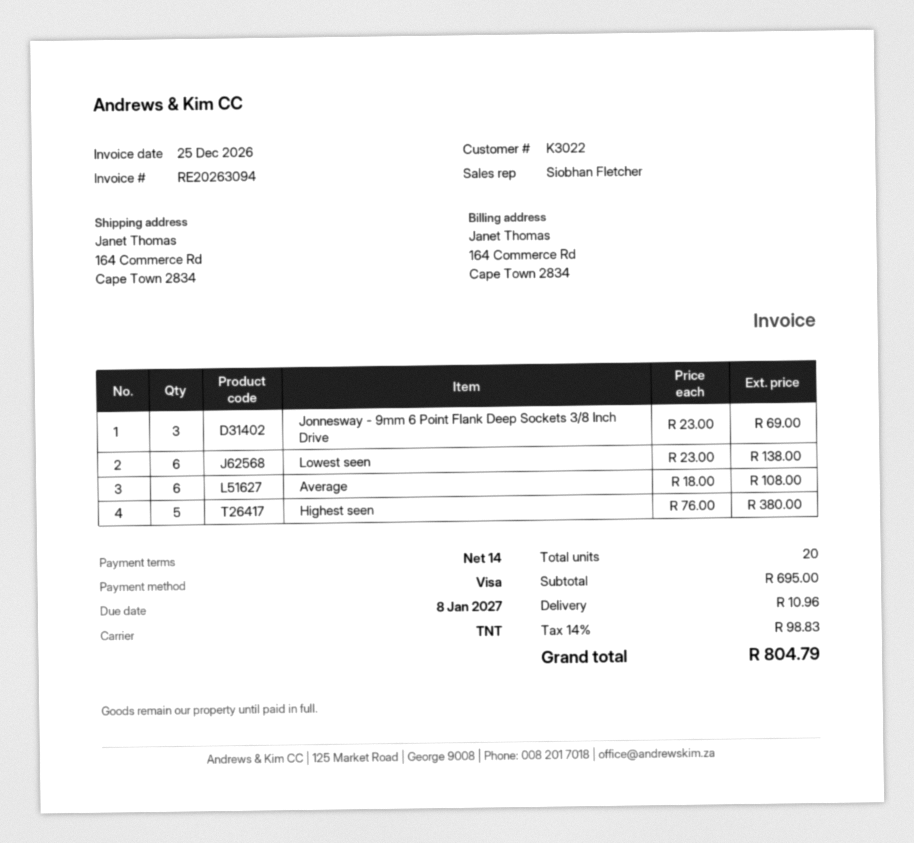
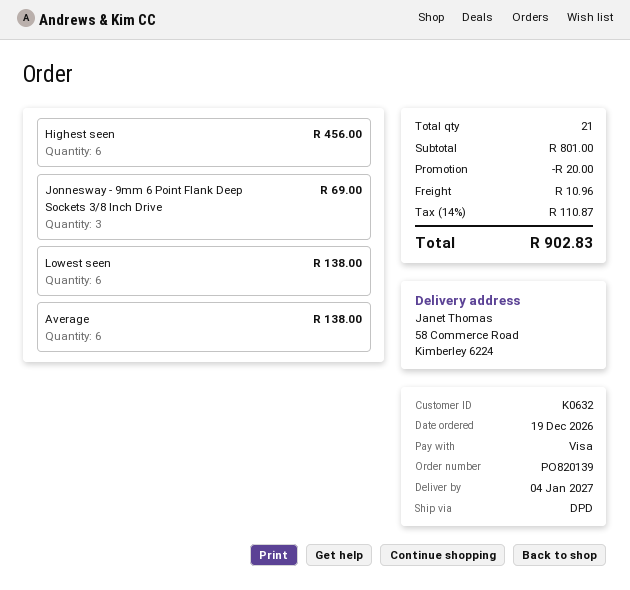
customer number: K3022 -> K0632
shipping method: TNT -> DPD
ship to: 164 Commerce Rd, Cape Town 2834 -> 58 Commerce Road, Kimberley 6224
Average: 6 for 108.00 -> 6 for 138.00
Highest seen: 5 for 380.00 -> 6 for 456.00
total quantity: 20 -> 21
subtotal: 695.00 -> 801.00
discount: none -> 20.00
tax: 14% = 98.83 -> 14% = 110.87
total: 804.79 -> 902.83

